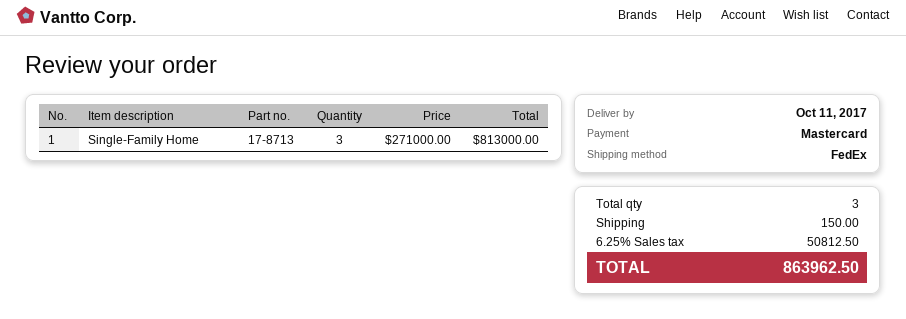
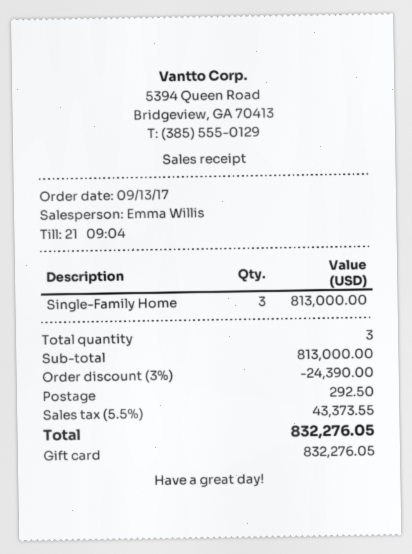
payment method: Mastercard -> gift card
discount: none -> 3% = 24390.00
shipping: 150.00 -> 292.50
tax: 6.25% = 50812.50 -> 5.5% = 43373.55
total: 863962.50 -> 832276.05

